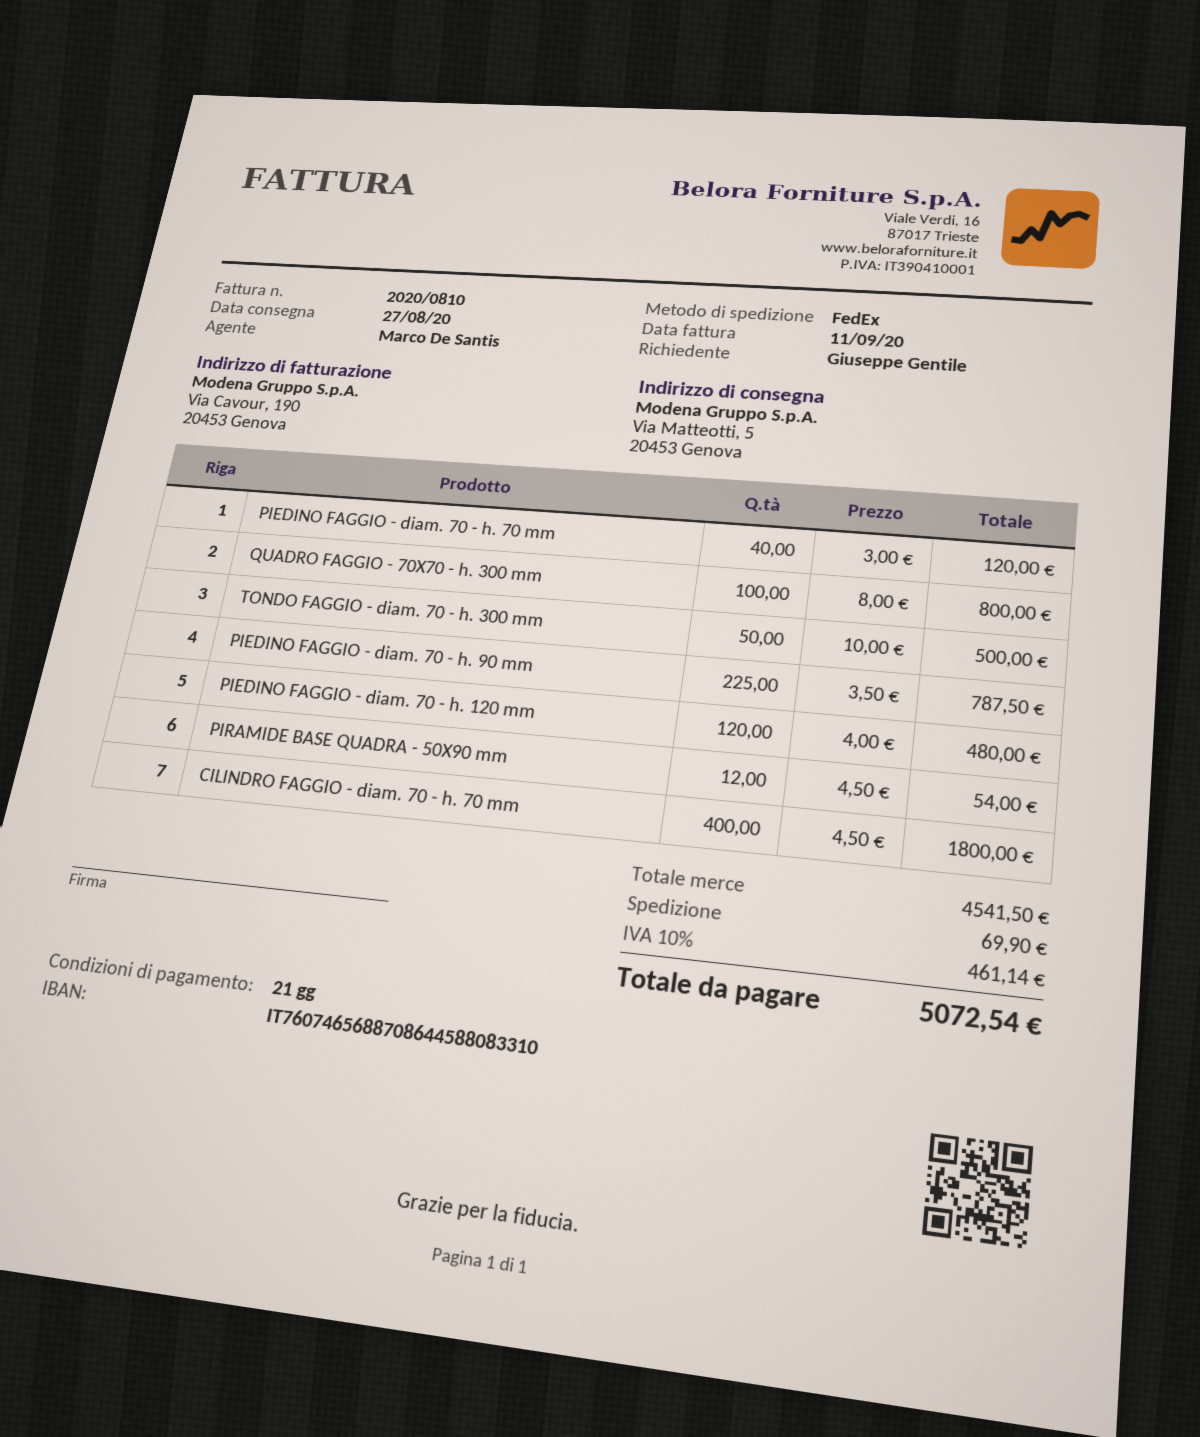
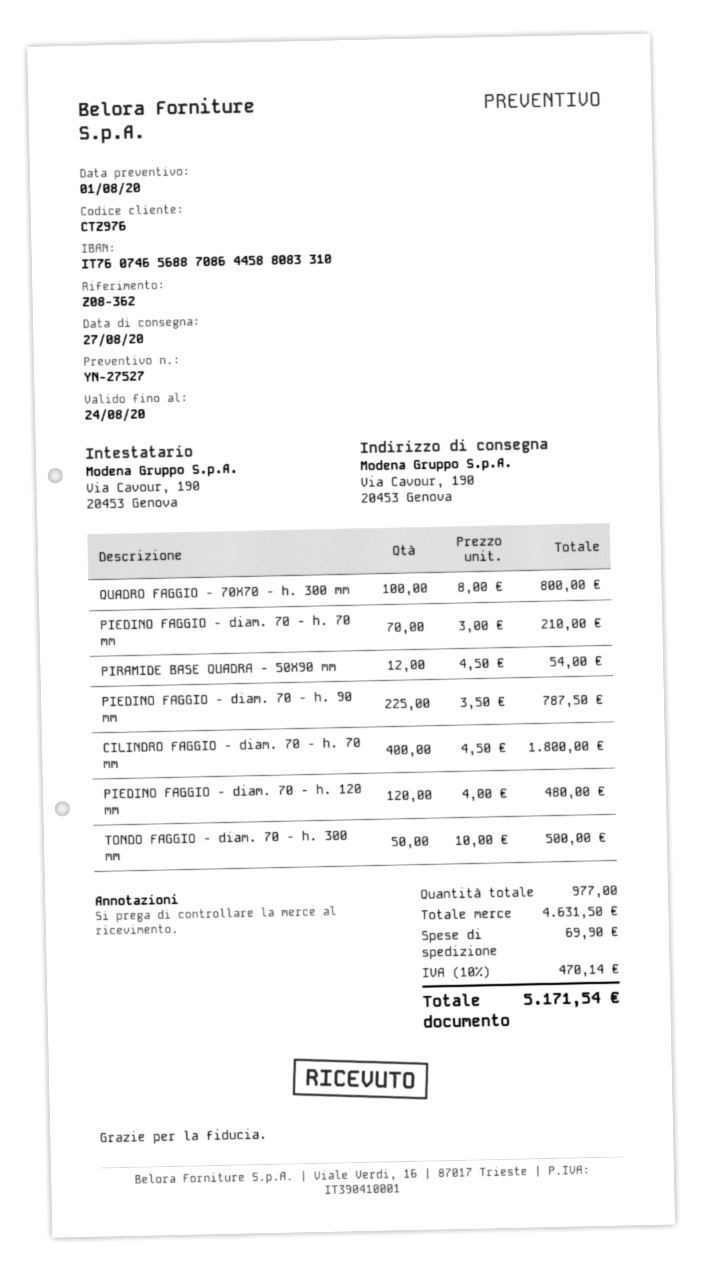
ship to: Via Matteotti, 5, 20453 Genova -> Via Cavour, 190, 20453 Genova
PIEDINO FAGGIO - diam. 70 - h. 70 mm: 40 x 3.00 = 120.00 -> 70 x 3.00 = 210.00
subtotal: 4541.50 -> 4631.50
tax: 10% = 461.14 -> 10% = 470.14
total: 5072.54 -> 5171.54

